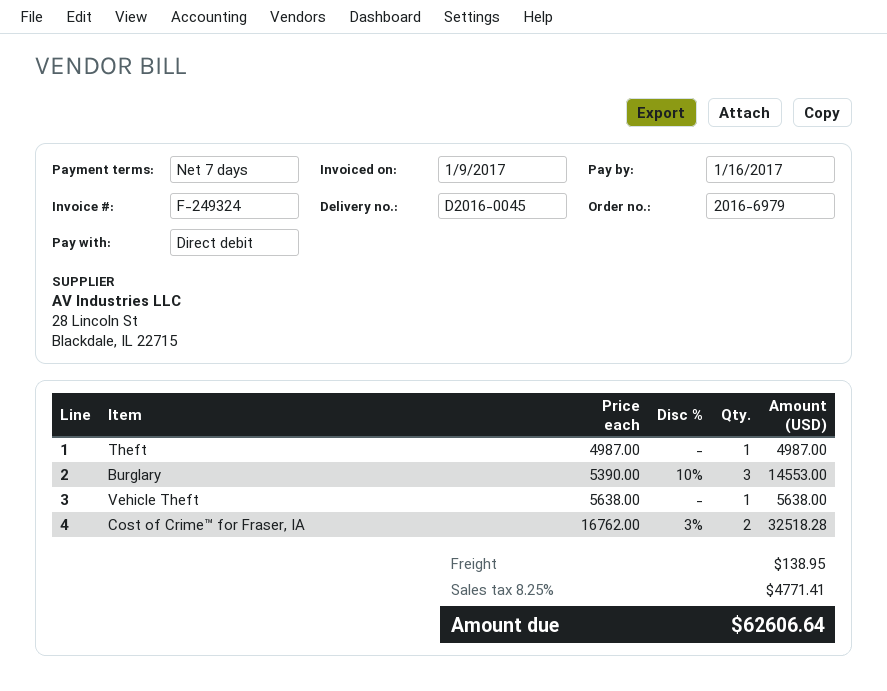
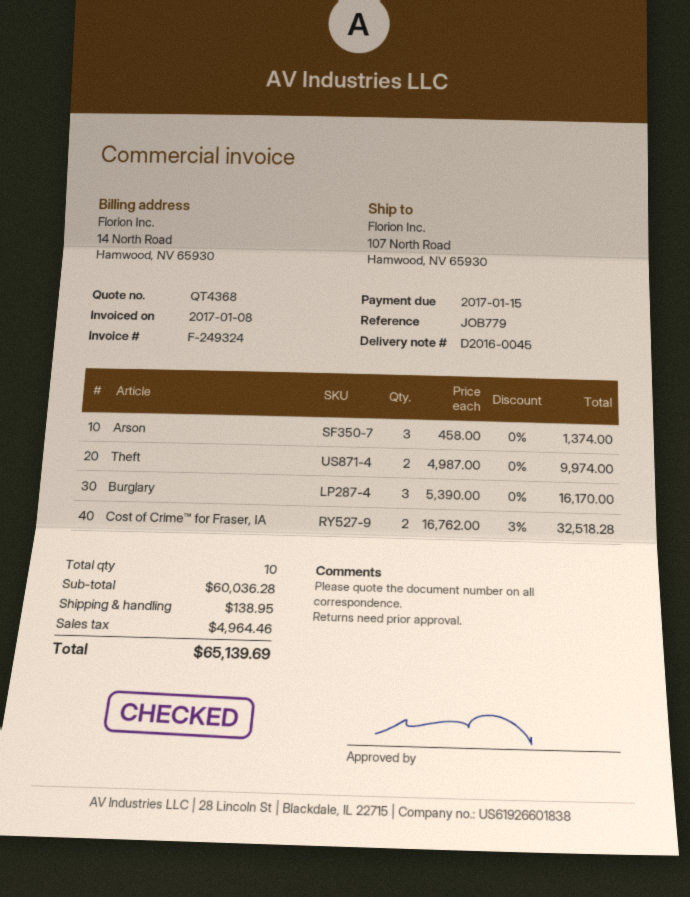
invoice date: 2017-01-09 -> 2017-01-08
due date: 2017-01-16 -> 2017-01-15
Theft: 1 x 4987.00 = 4987.00 -> 2 x 4987.00 = 9974.00
Burglary: 3 x 5390.00 - 10% = 14553.00 -> 3 x 5390.00 = 16170.00
Vehicle Theft: 1 x 5638.00 = 5638.00 -> none
Arson: none -> 3 x 458.00 = 1374.00
tax: 4771.41 -> 4964.46
total: 62606.64 -> 65139.69

